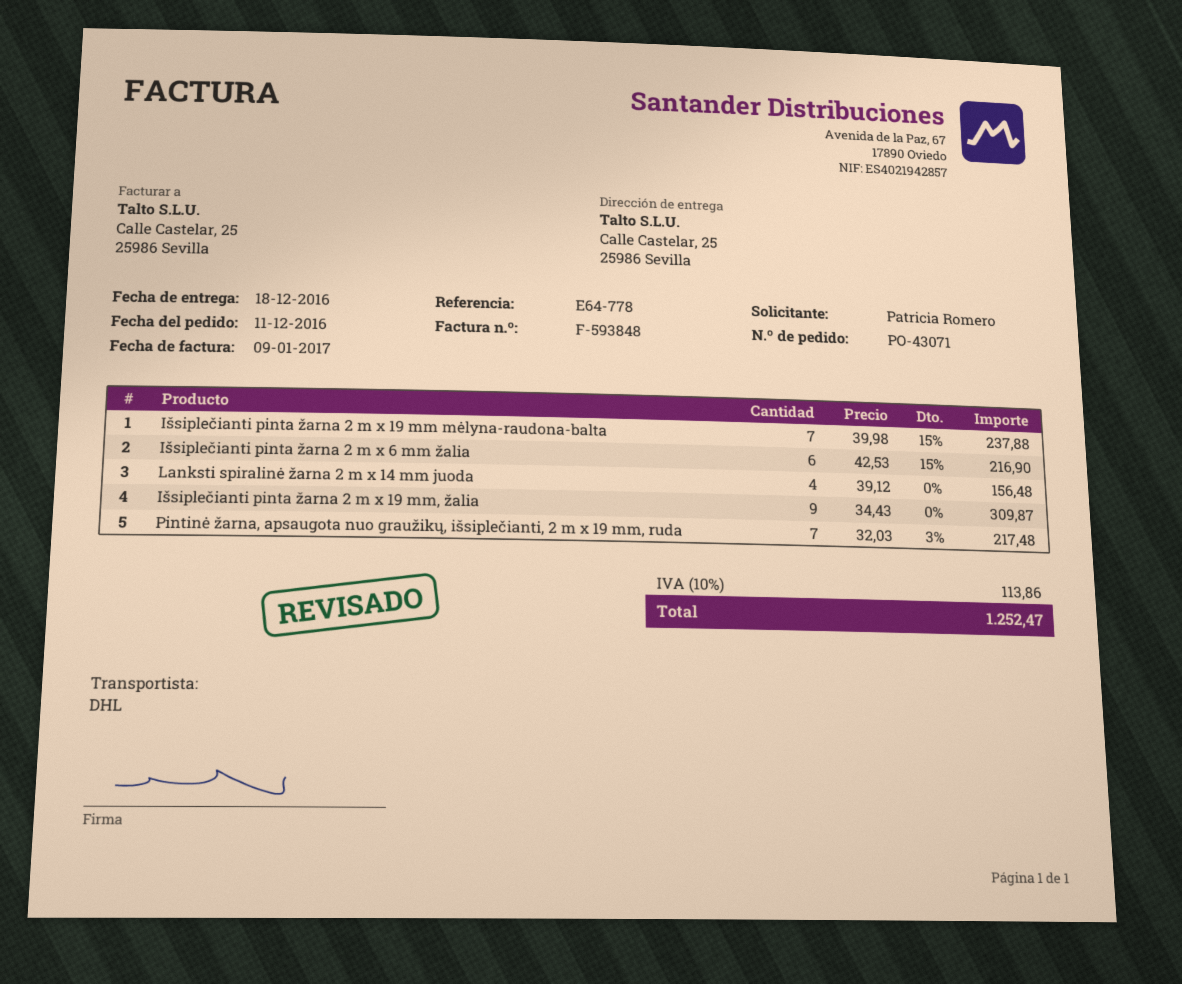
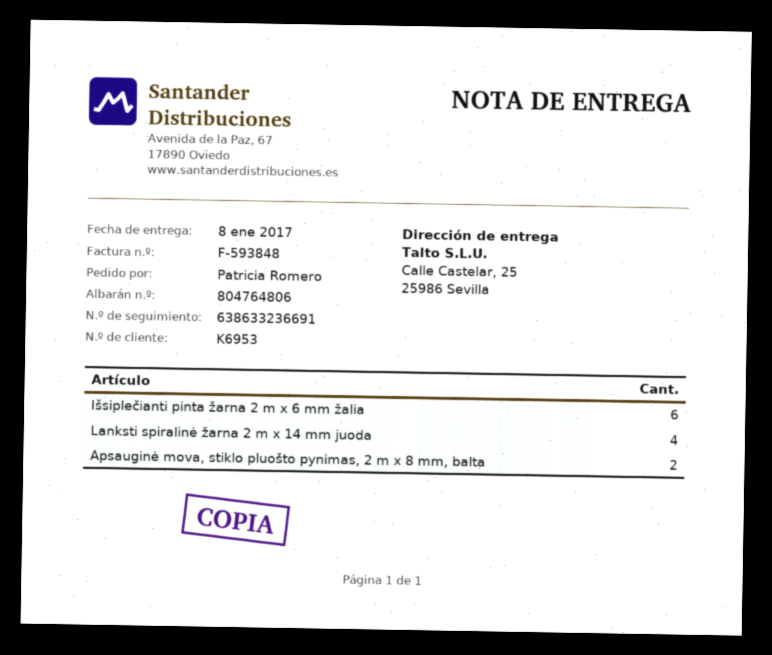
delivery date: 2016-12-18 -> 2017-01-08
Išsiplečianti pinta žarna 2 m x 19 mm mėlyna-raudona-balta: 7 -> none
Išsiplečianti pinta žarna 2 m x 19 mm, žalia: 9 -> none
Pintinė žarna, apsaugota nuo graužikų, išsiplečianti, 2 m x 19 mm, ruda: 7 -> none
Apsauginė mova, stiklo pluošto pynimas, 2 m x 8 mm, balta: none -> 2

